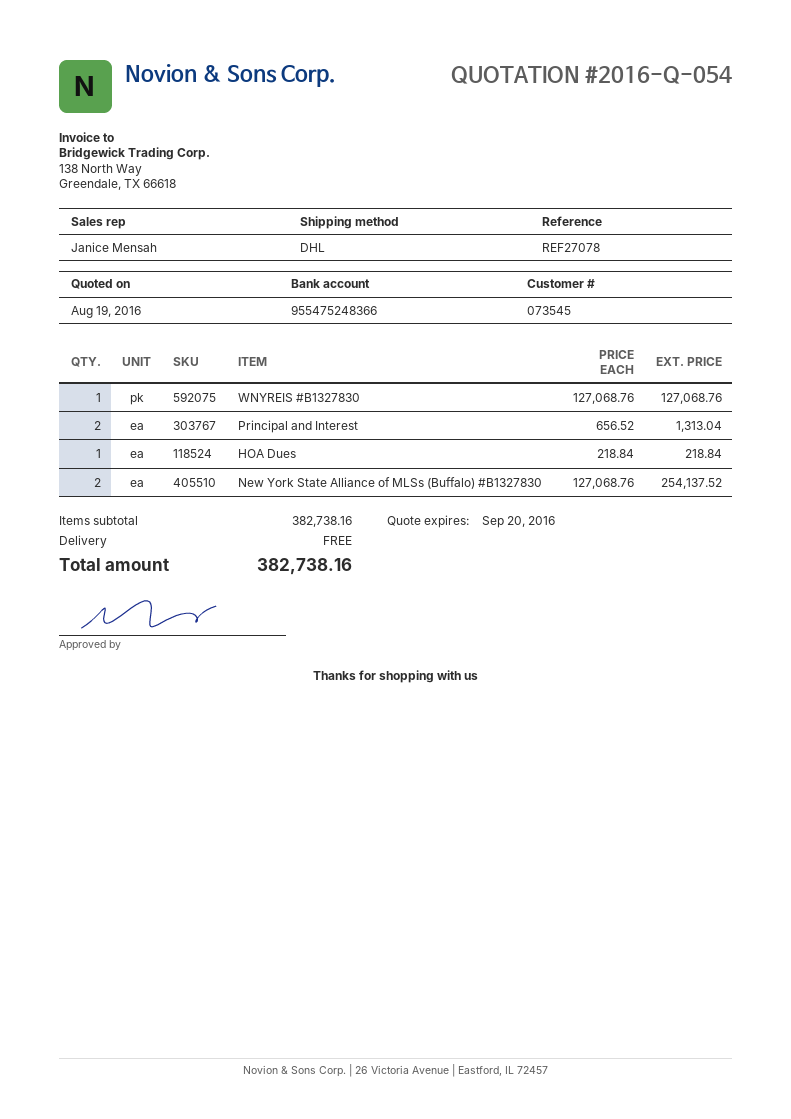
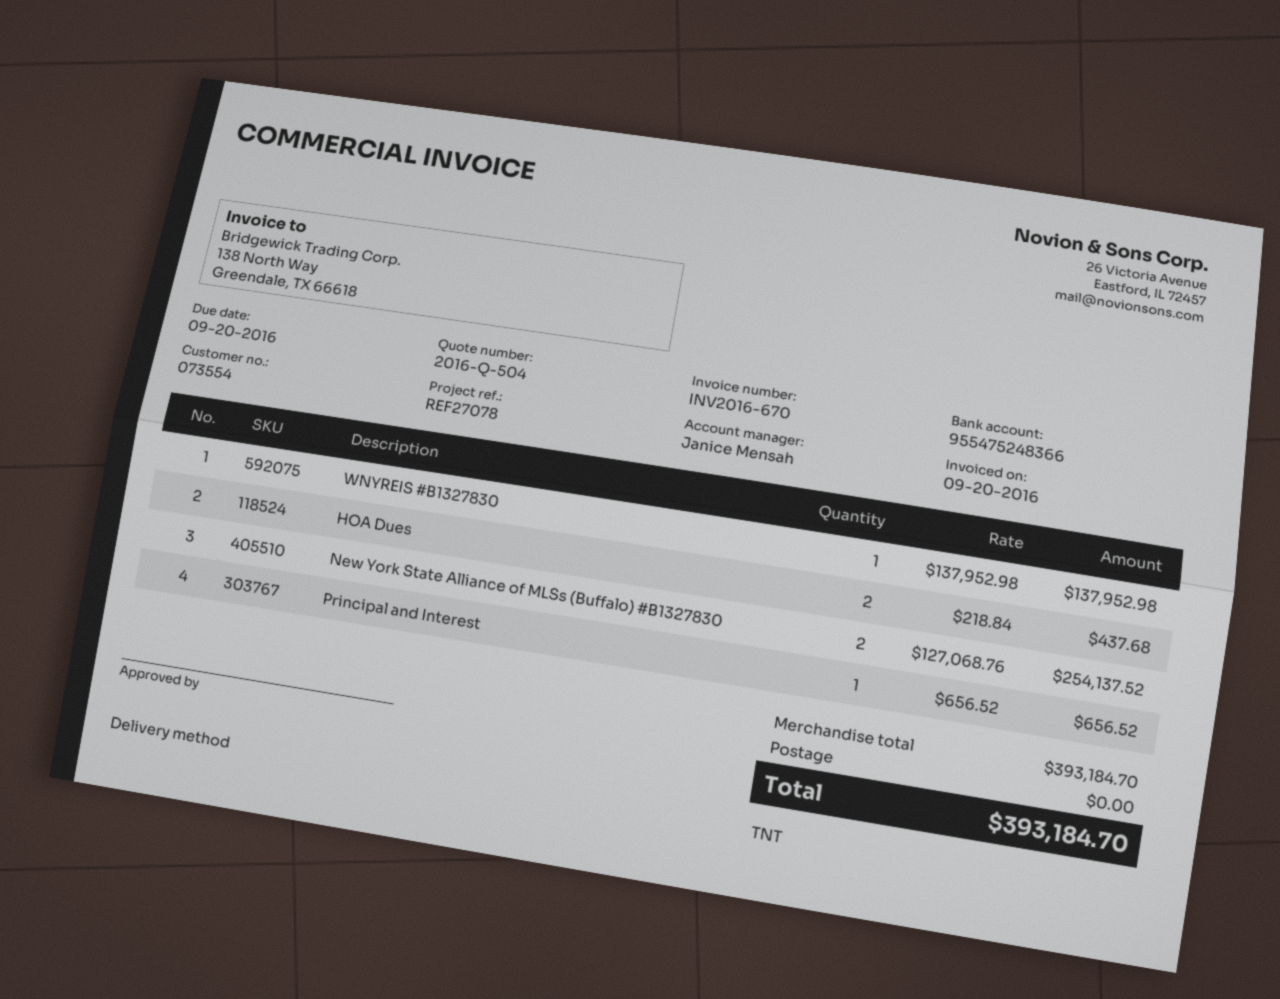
quote number: 2016-Q-054 -> 2016-Q-504
customer number: 073545 -> 073554
shipping method: DHL -> TNT
WNYREIS #B1327830: 1 x 127068.76 = 127068.76 -> 1 x 137952.98 = 137952.98
Principal and Interest: 2 x 656.52 = 1313.04 -> 1 x 656.52 = 656.52
HOA Dues: 1 x 218.84 = 218.84 -> 2 x 218.84 = 437.68
subtotal: 382738.16 -> 393184.70
total: 382738.16 -> 393184.70

